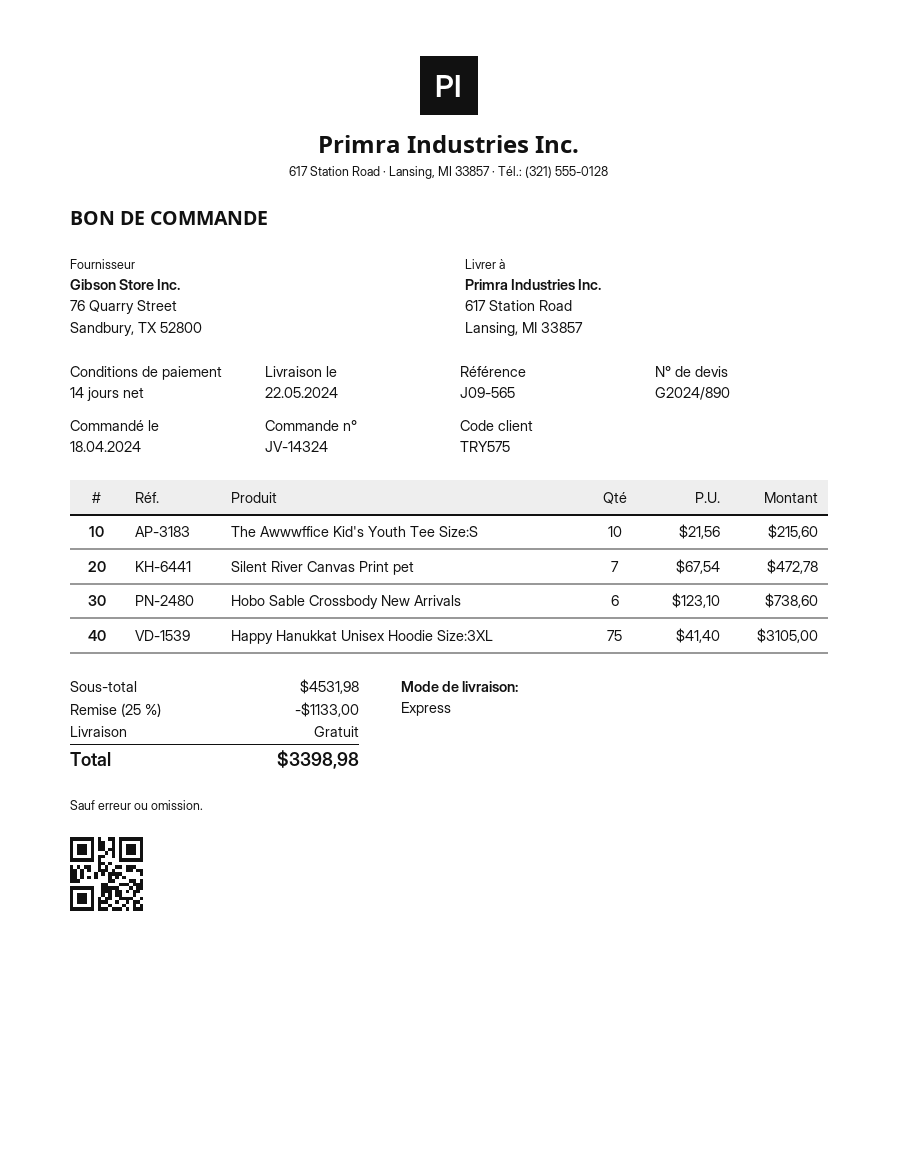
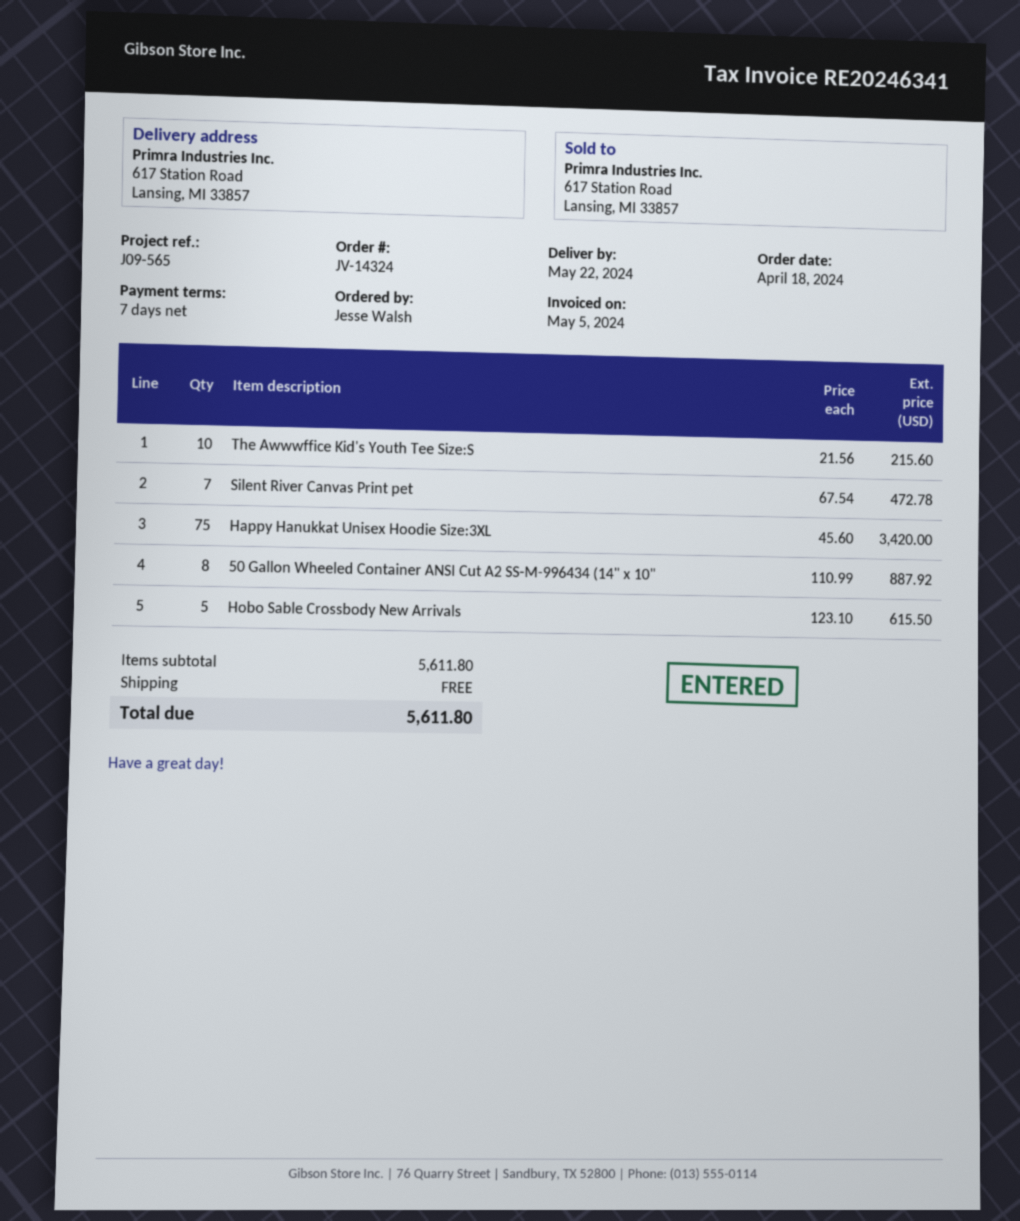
payment terms: 14 days -> 7 days
Hobo Sable Crossbody New Arrivals: 6 x 123.10 = 738.60 -> 5 x 123.10 = 615.50
Happy Hanukkat Unisex Hoodie Size:3XL: 75 x 41.40 = 3105.00 -> 75 x 45.60 = 3420.00
50 Gallon Wheeled Container ANSI Cut A2 SS-M-996434 (14" x 10": none -> 8 x 110.99 = 887.92
subtotal: 4531.98 -> 5611.80
discount: 25% = 1133.00 -> none
total: 3398.98 -> 5611.80

